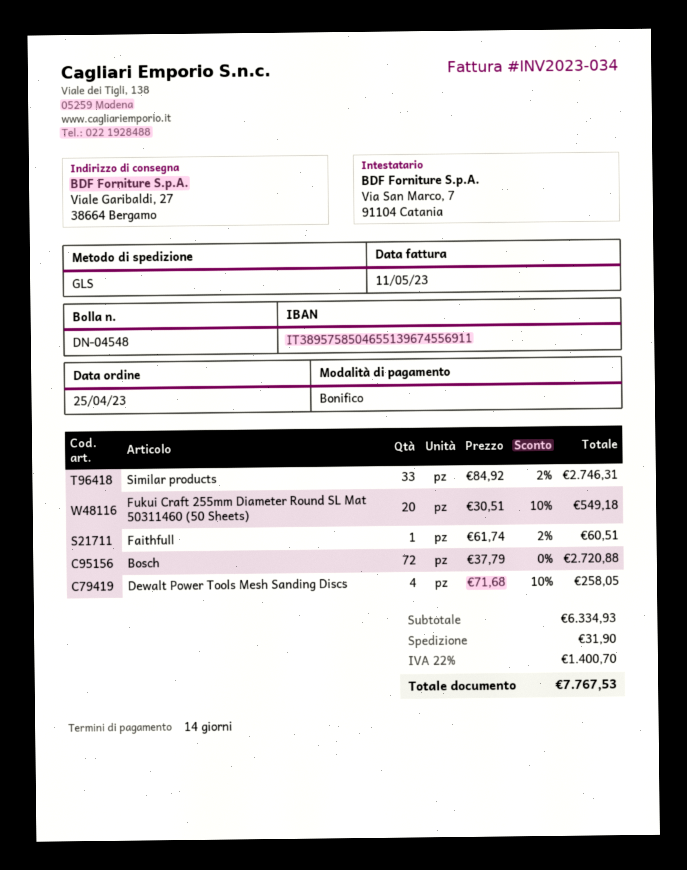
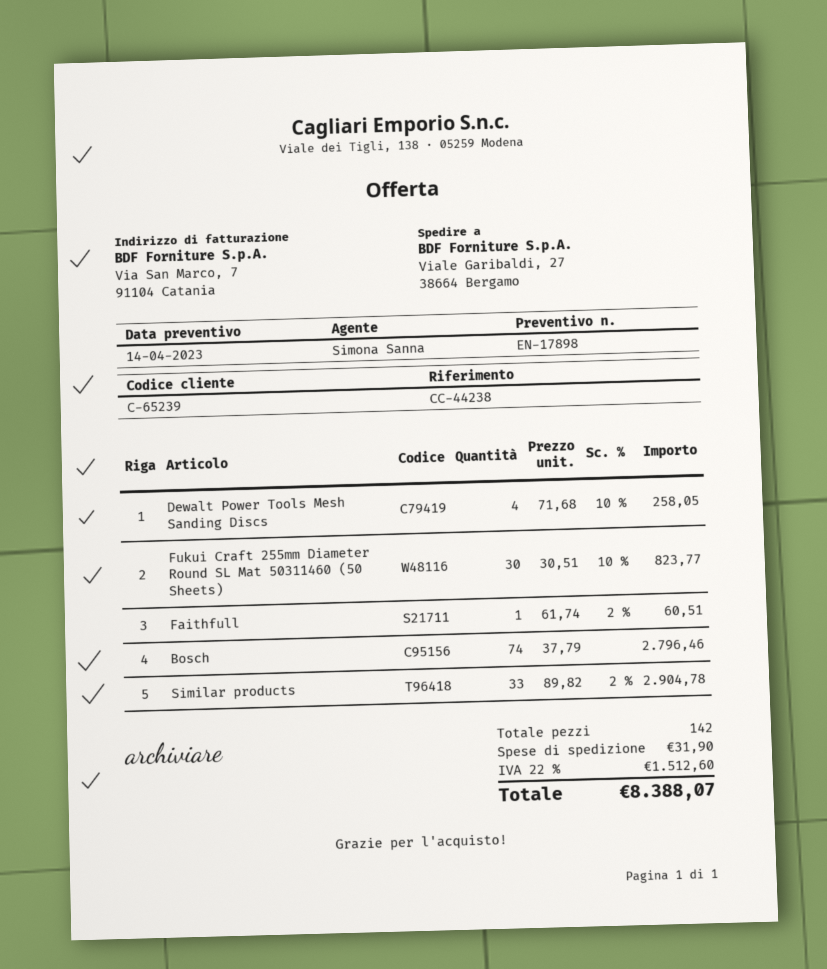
Similar products: 33 x 84.92 - 2% = 2746.31 -> 33 x 89.82 - 2% = 2904.78
Fukui Craft 255mm Diameter Round SL Mat 50311460 (50 Sheets): 20 x 30.51 - 10% = 549.18 -> 30 x 30.51 - 10% = 823.77
Bosch: 72 x 37.79 = 2720.88 -> 74 x 37.79 = 2796.46
tax: 22% = 1400.70 -> 22% = 1512.60
total: 7767.53 -> 8388.07

